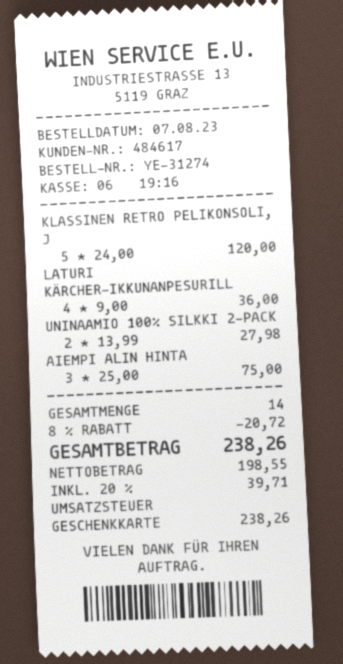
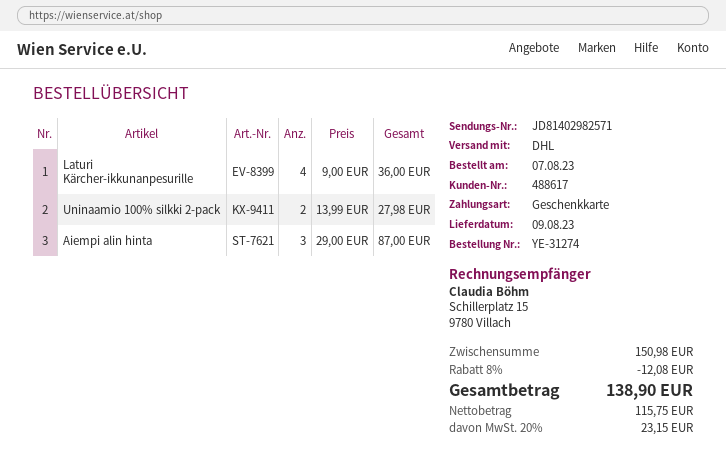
customer number: 484617 -> 488617
KLASSINEN RETRO PELIKONSOLI, J: 5 x 24.00 = 120.00 -> none
AIEMPI ALIN HINTA: 3 x 25.00 = 75.00 -> 3 x 29.00 = 87.00
discount: 8% = 20.72 -> 8% = 12.08
net: 198.55 -> 115.75
tax: 20% = 39.71 -> 20% = 23.15
total: 238.26 -> 138.90

